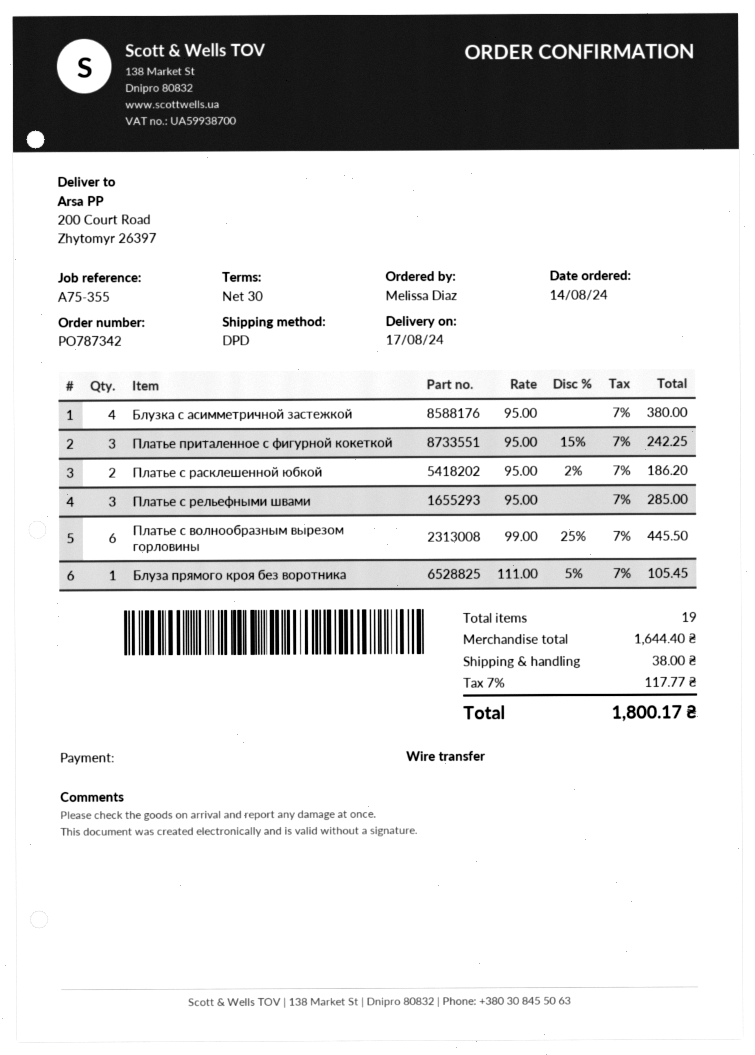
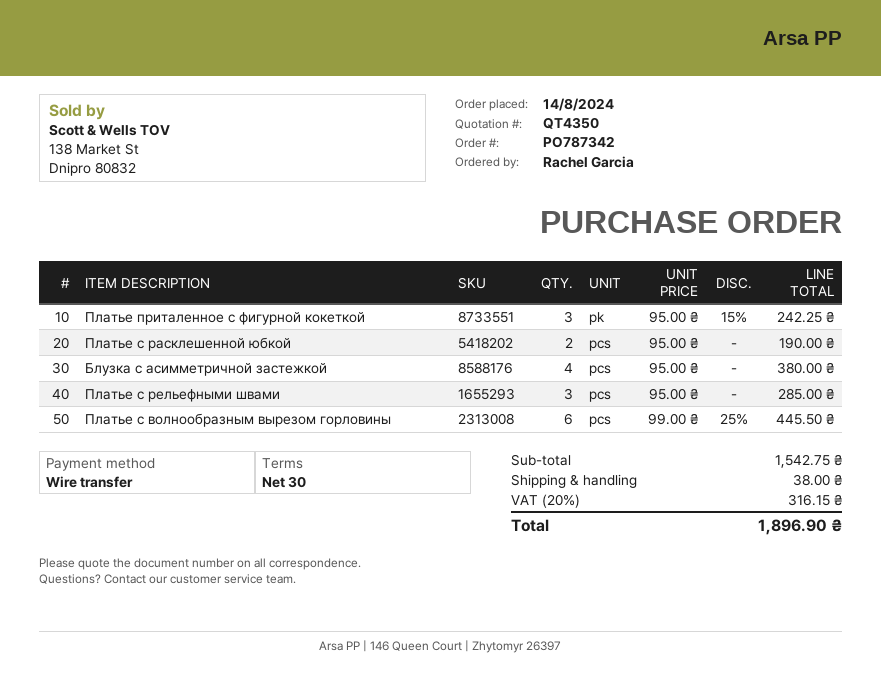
ordered by: Melissa Diaz -> Rachel Garcia
Платье с расклешенной юбкой: 2 x 95.00 - 2% = 186.20 -> 2 x 95.00 = 190.00
Блуза прямого кроя без воротника: 1 x 111.00 - 5% = 105.45 -> none
subtotal: 1644.40 -> 1542.75
tax: 7% = 117.77 -> 20% = 316.15
total: 1800.17 -> 1896.90

